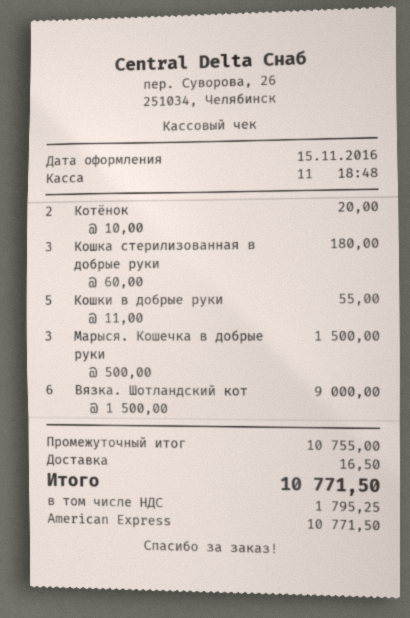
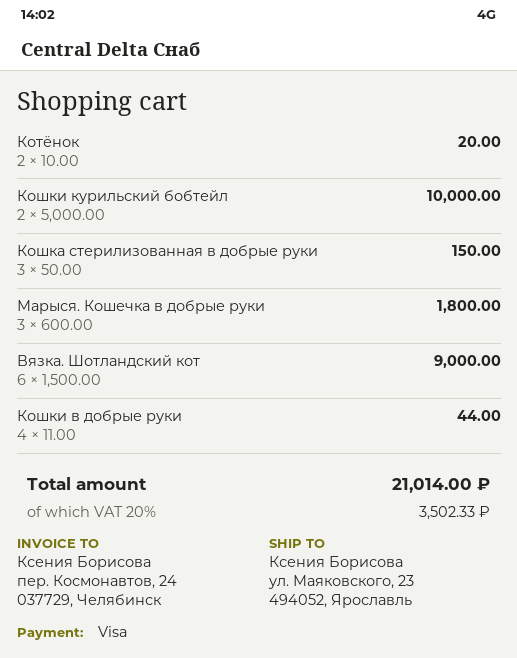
payment method: American Express -> Visa
Кошка стерилизованная в добрые руки: 3 x 60.00 = 180.00 -> 3 x 50.00 = 150.00
Кошки в добрые руки: 5 x 11.00 = 55.00 -> 4 x 11.00 = 44.00
Марыся. Кошечка в добрые руки: 3 x 500.00 = 1500.00 -> 3 x 600.00 = 1800.00
Кошки курильский бобтейл: none -> 2 x 5000.00 = 10000.00
shipping: 16.50 -> none
tax: 1795.25 -> 3502.33
total: 10771.50 -> 21014.00

